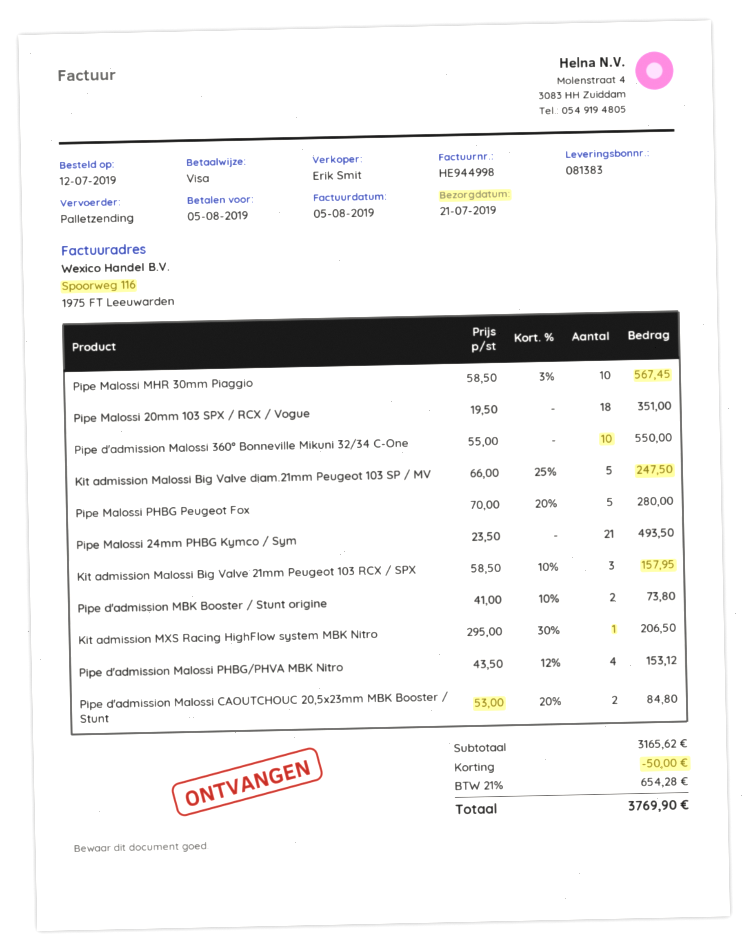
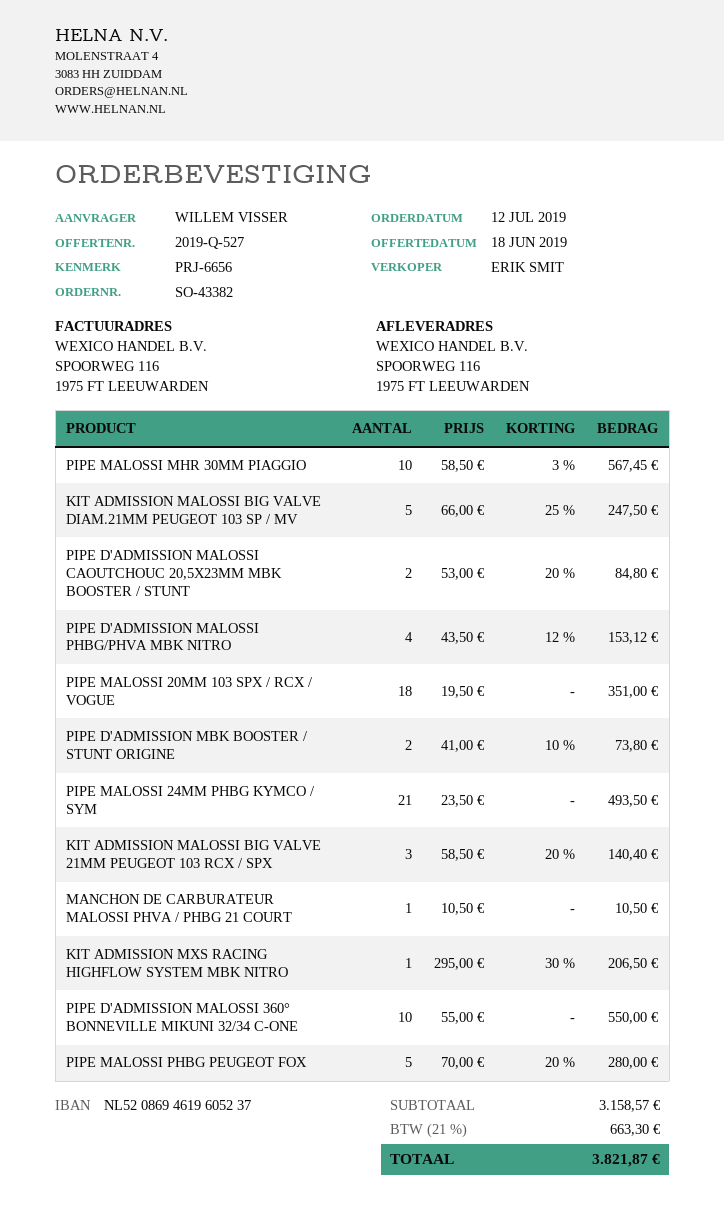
Kit admission Malossi Big Valve 21mm Peugeot 103 RCX / SPX: 3 x 58.50 - 10% = 157.95 -> 3 x 58.50 - 20% = 140.40
MANCHON DE CARBURATEUR MALOSSI PHVA / PHBG 21 COURT: none -> 1 x 10.50 = 10.50
subtotal: 3165.62 -> 3158.57
discount: 50.00 -> none
tax: 21% = 654.28 -> 21% = 663.30
total: 3769.90 -> 3821.87

